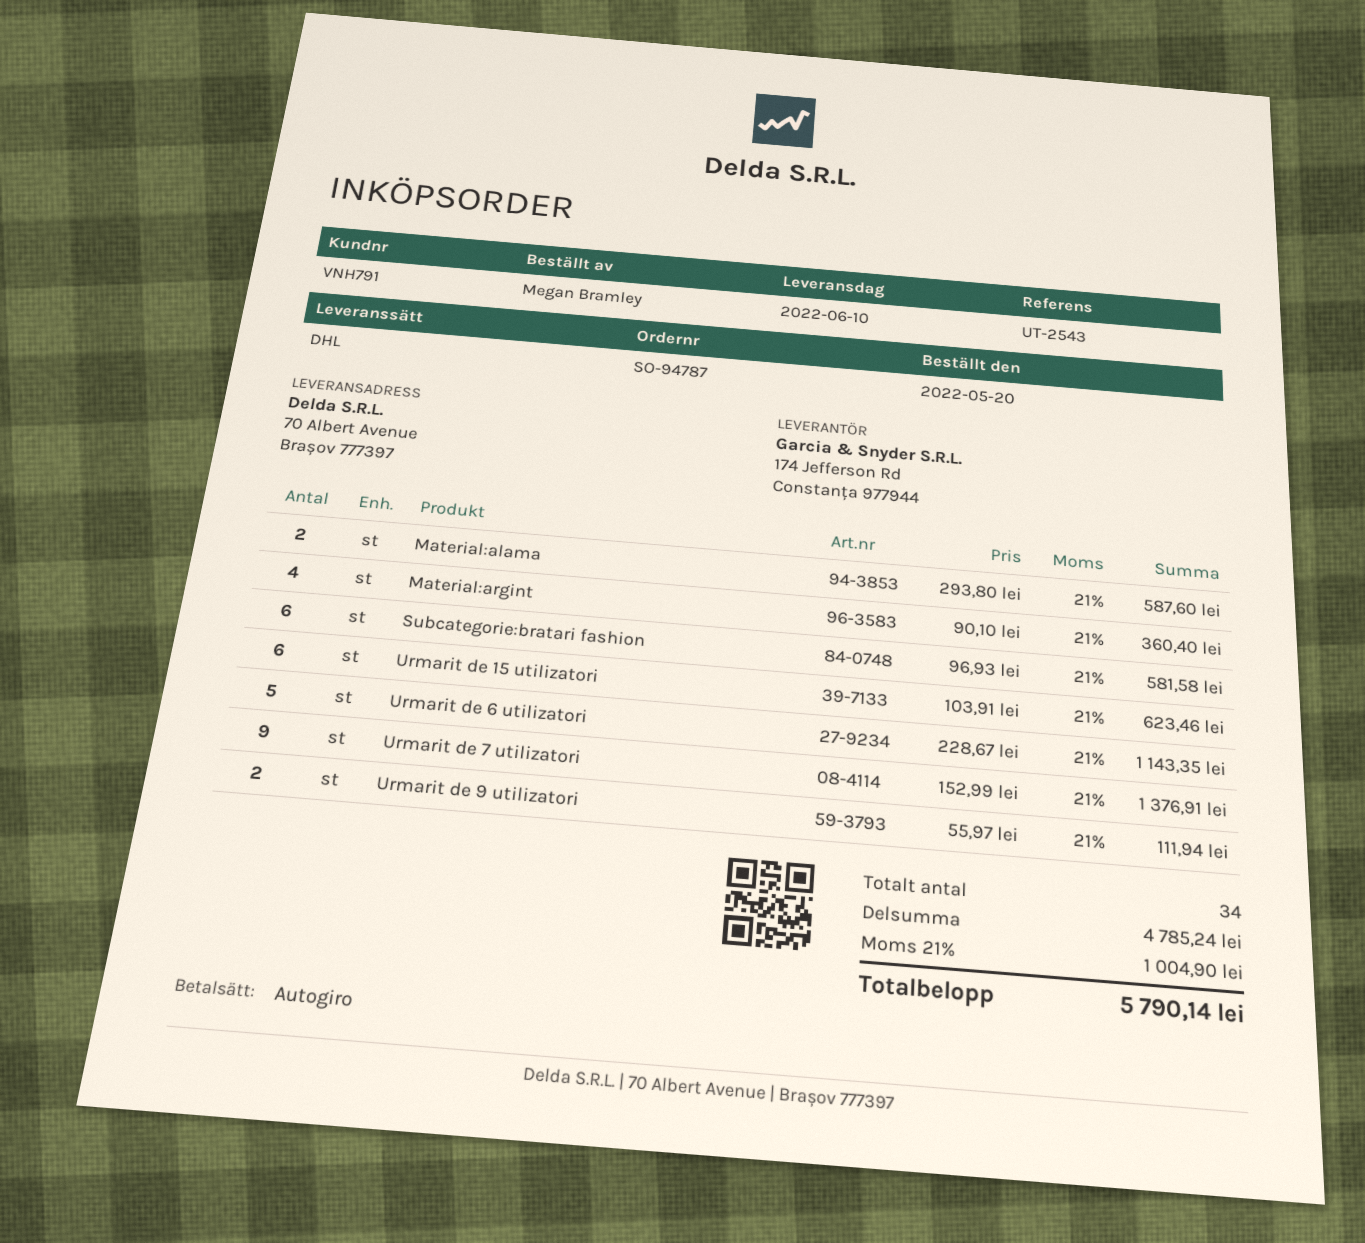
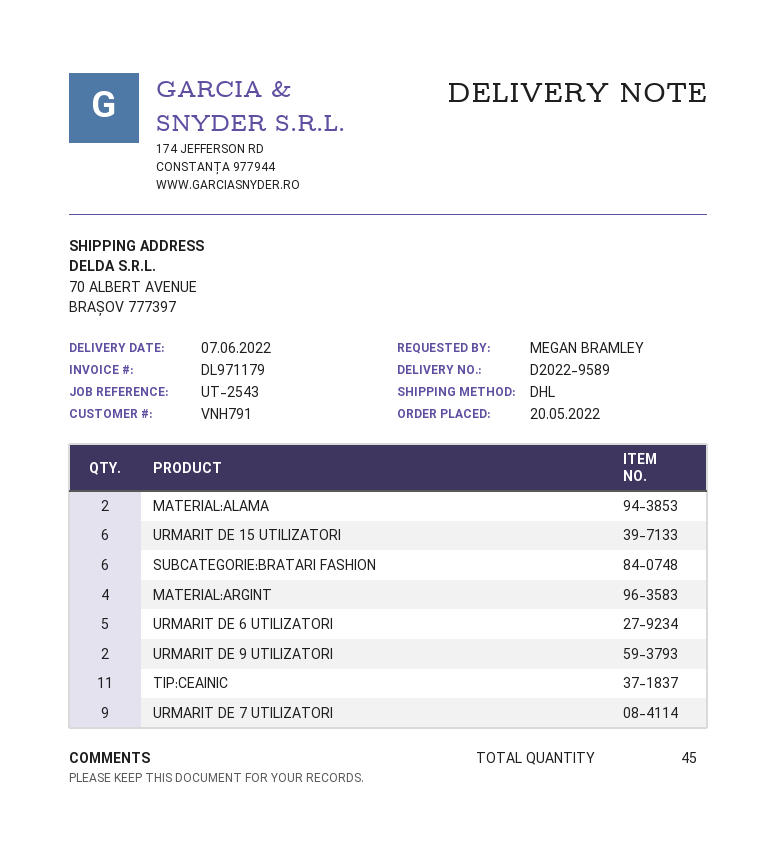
delivery date: 2022-06-10 -> 2022-06-07
TIP:CEAINIC: none -> 11
total quantity: 34 -> 45

